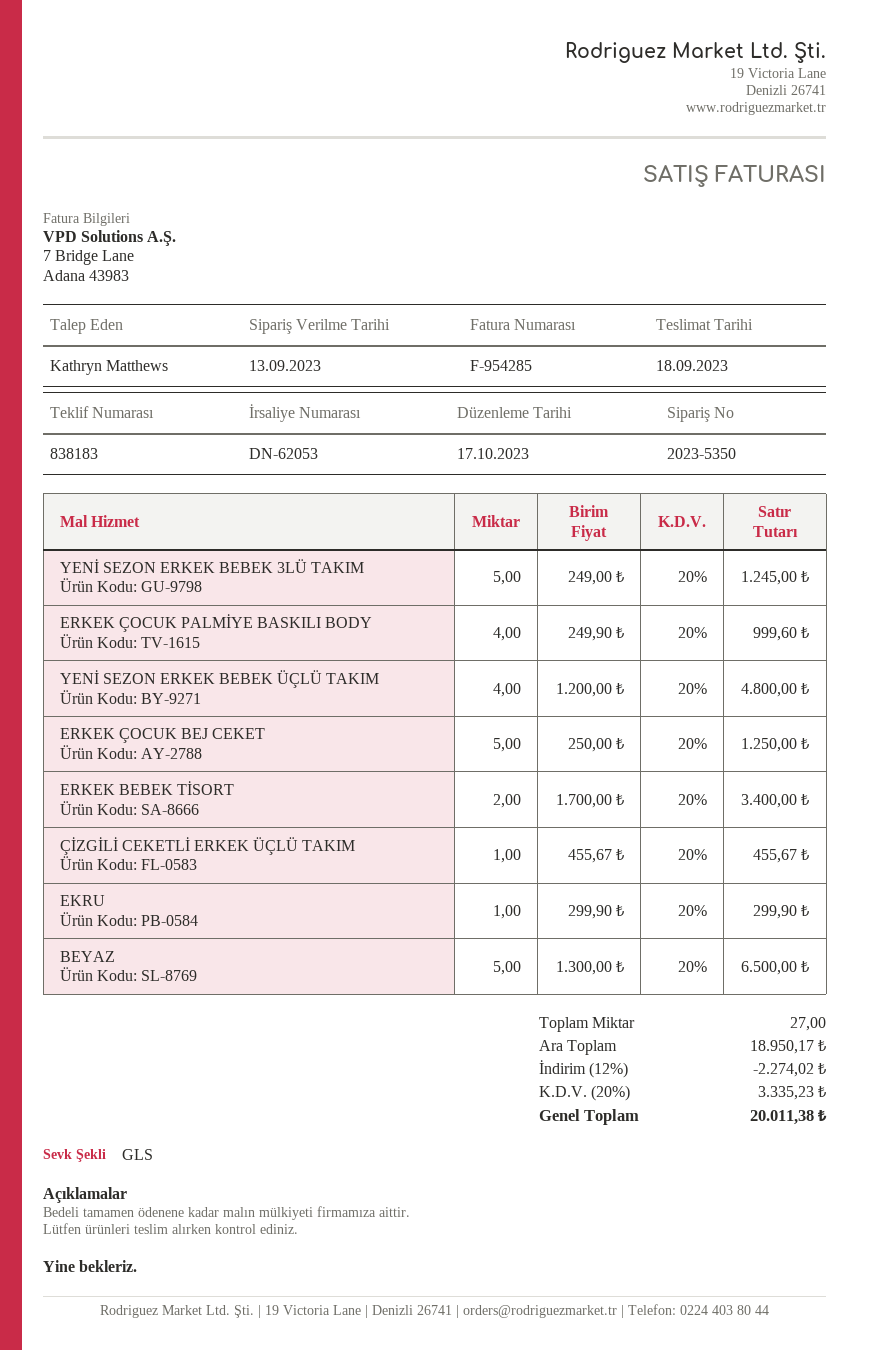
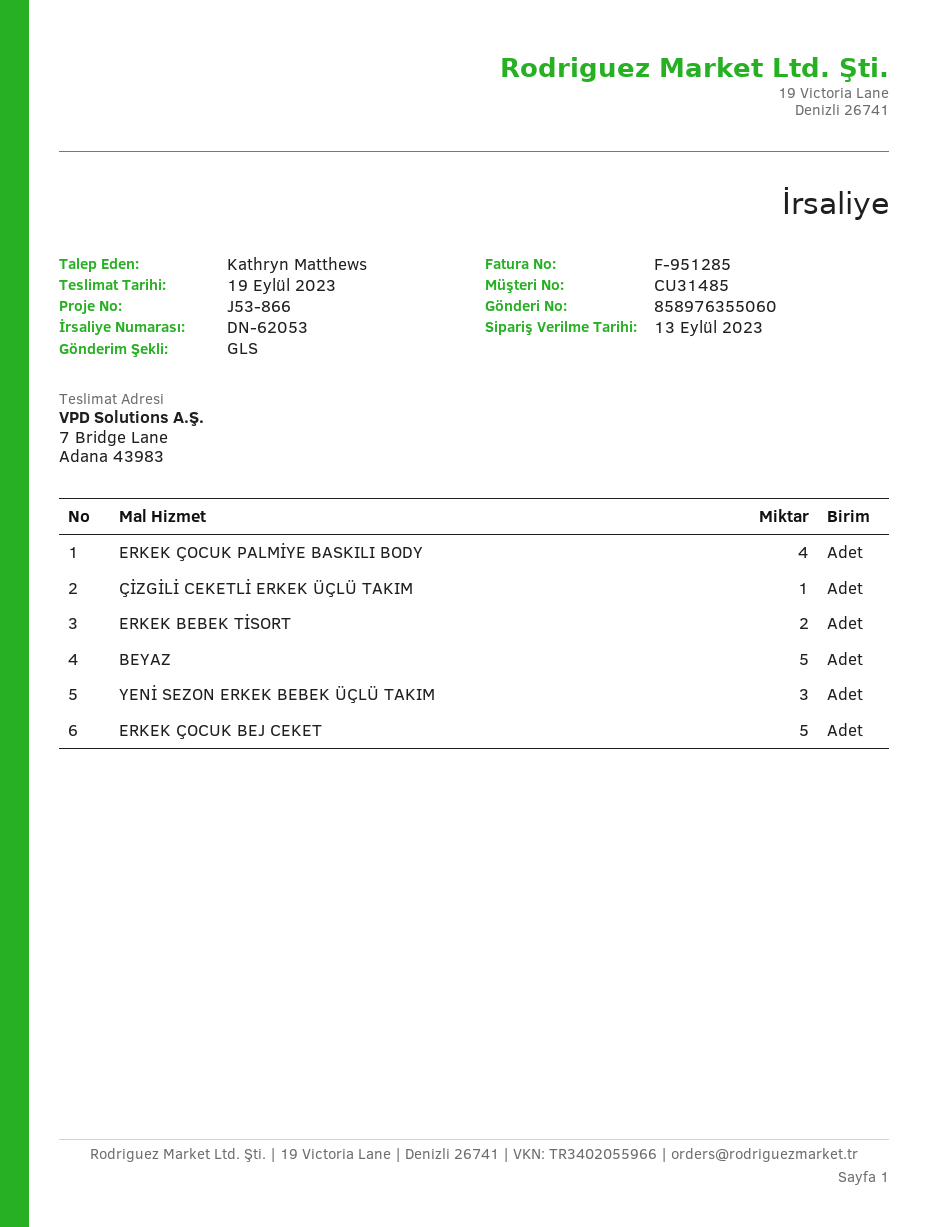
delivery date: 2023-09-18 -> 2023-09-19
invoice number: F-954285 -> F-951285
YENİ SEZON ERKEK BEBEK 3LÜ TAKIM: 5 -> none
YENİ SEZON ERKEK BEBEK ÜÇLÜ TAKIM: 4 -> 3
EKRU: 1 -> none

